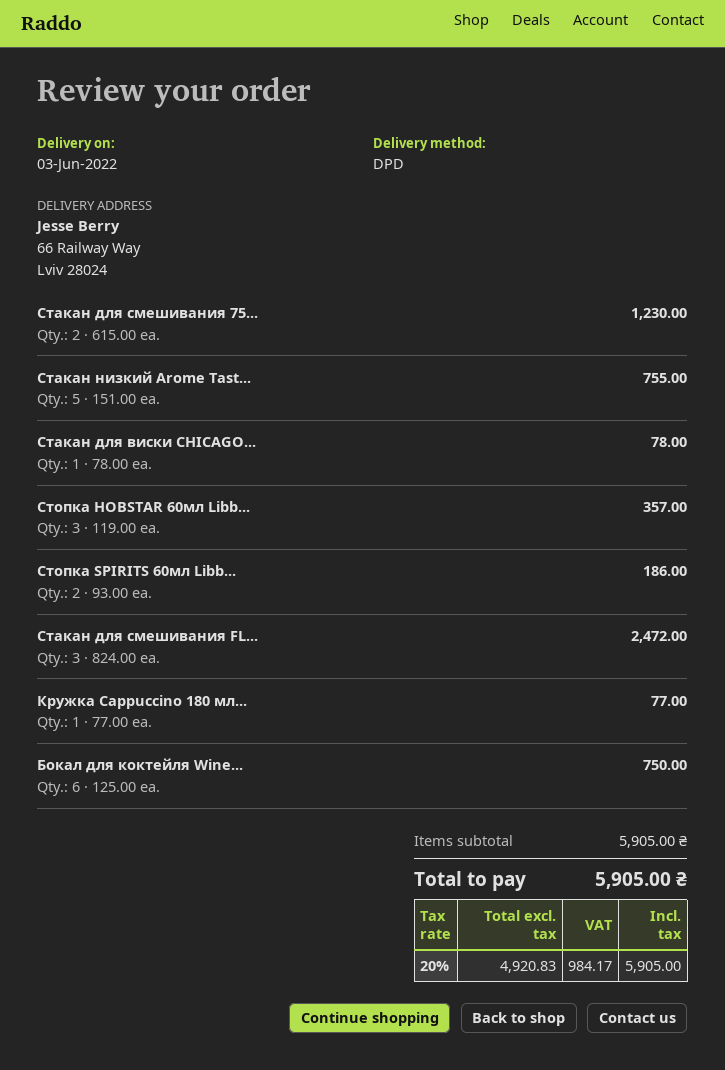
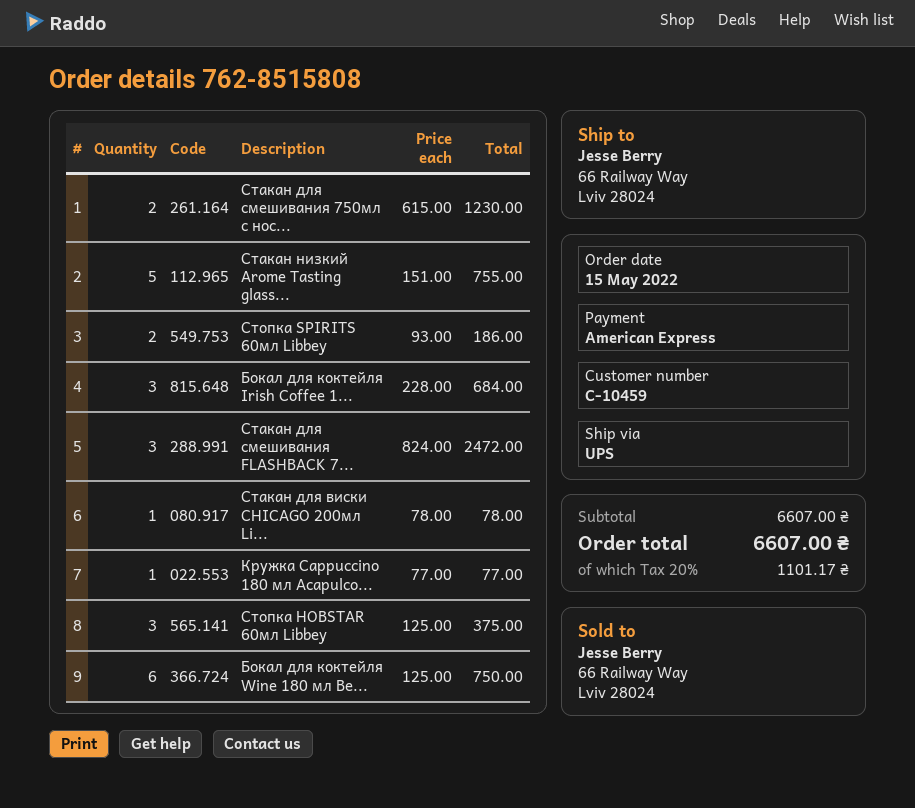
shipping method: DPD -> UPS
Стопка HOBSTAR 60мл Libb...: 3 x 119.00 = 357.00 -> 3 x 125.00 = 375.00
Бокал для коктейля Irish Coffee 1...: none -> 3 x 228.00 = 684.00
subtotal: 5905.00 -> 6607.00
tax: 20% = 984.17 -> 20% = 1101.17
total: 5905.00 -> 6607.00

